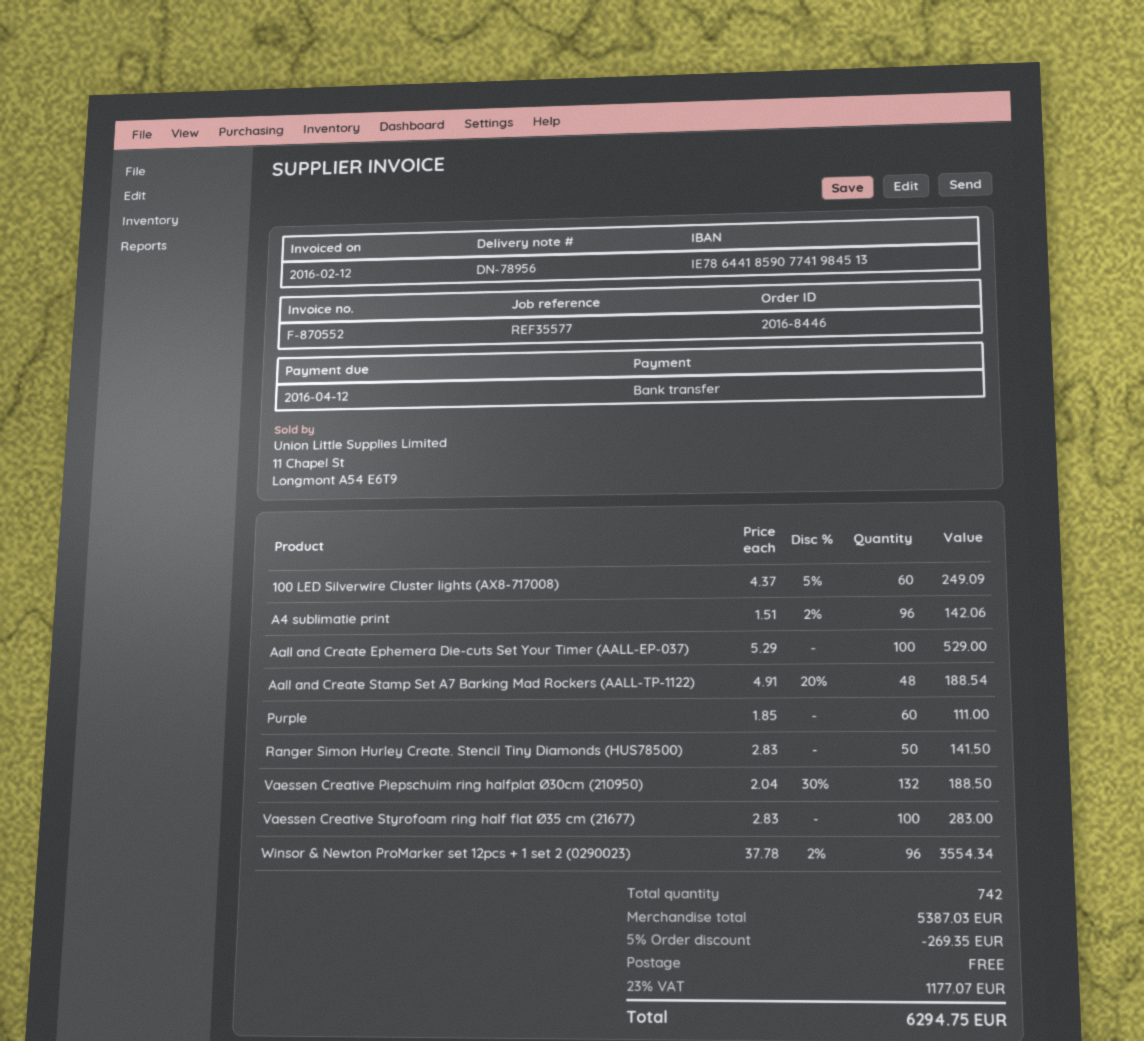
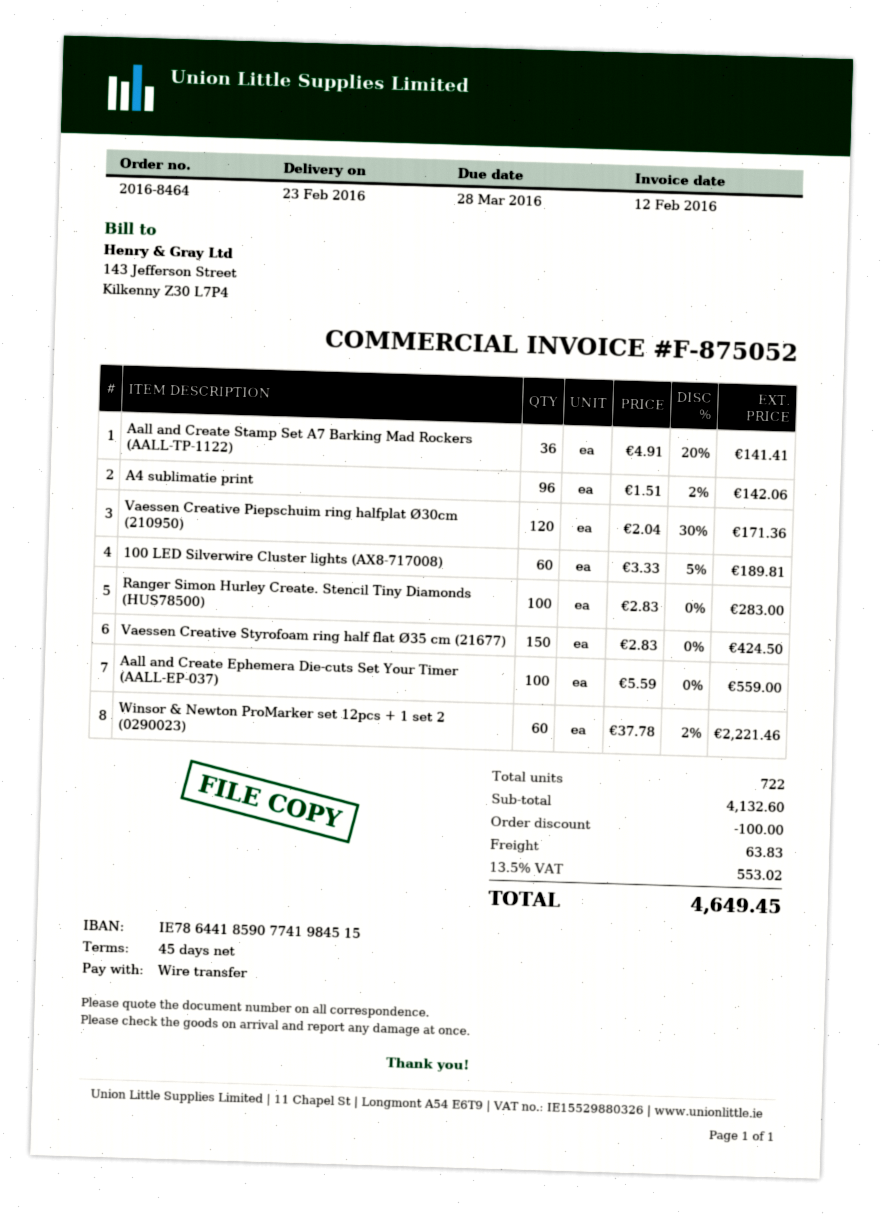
order number: 2016-8446 -> 2016-8464
invoice number: F-870552 -> F-875052
due date: 2016-04-12 -> 2016-03-28
bank account: IE78644185907741984513 -> IE78644185907741984515
100 LED Silverwire Cluster lights (AX8-717008): 60 x 4.37 - 5% = 249.09 -> 60 x 3.33 - 5% = 189.81
Aall and Create Ephemera Die-cuts Set Your Timer (AALL-EP-037): 100 x 5.29 = 529.00 -> 100 x 5.59 = 559.00
Aall and Create Stamp Set A7 Barking Mad Rockers (AALL-TP-1122): 48 x 4.91 - 20% = 188.54 -> 36 x 4.91 - 20% = 141.41
Purple: 60 x 1.85 = 111.00 -> none
Ranger Simon Hurley Create. Stencil Tiny Diamonds (HUS78500): 50 x 2.83 = 141.50 -> 100 x 2.83 = 283.00
Vaessen Creative Piepschuim ring halfplat Ø30cm (210950): 132 x 2.04 - 30% = 188.50 -> 120 x 2.04 - 30% = 171.36
Vaessen Creative Styrofoam ring half flat Ø35 cm (21677): 100 x 2.83 = 283.00 -> 150 x 2.83 = 424.50
Winsor & Newton ProMarker set 12pcs + 1 set 2 (0290023): 96 x 37.78 - 2% = 3554.34 -> 60 x 37.78 - 2% = 2221.46
total quantity: 742 -> 722
subtotal: 5387.03 -> 4132.60
discount: 269.35 -> 100.00
shipping: 0.00 -> 63.83
tax: 23% = 1177.07 -> 13.5% = 553.02
total: 6294.75 -> 4649.45

